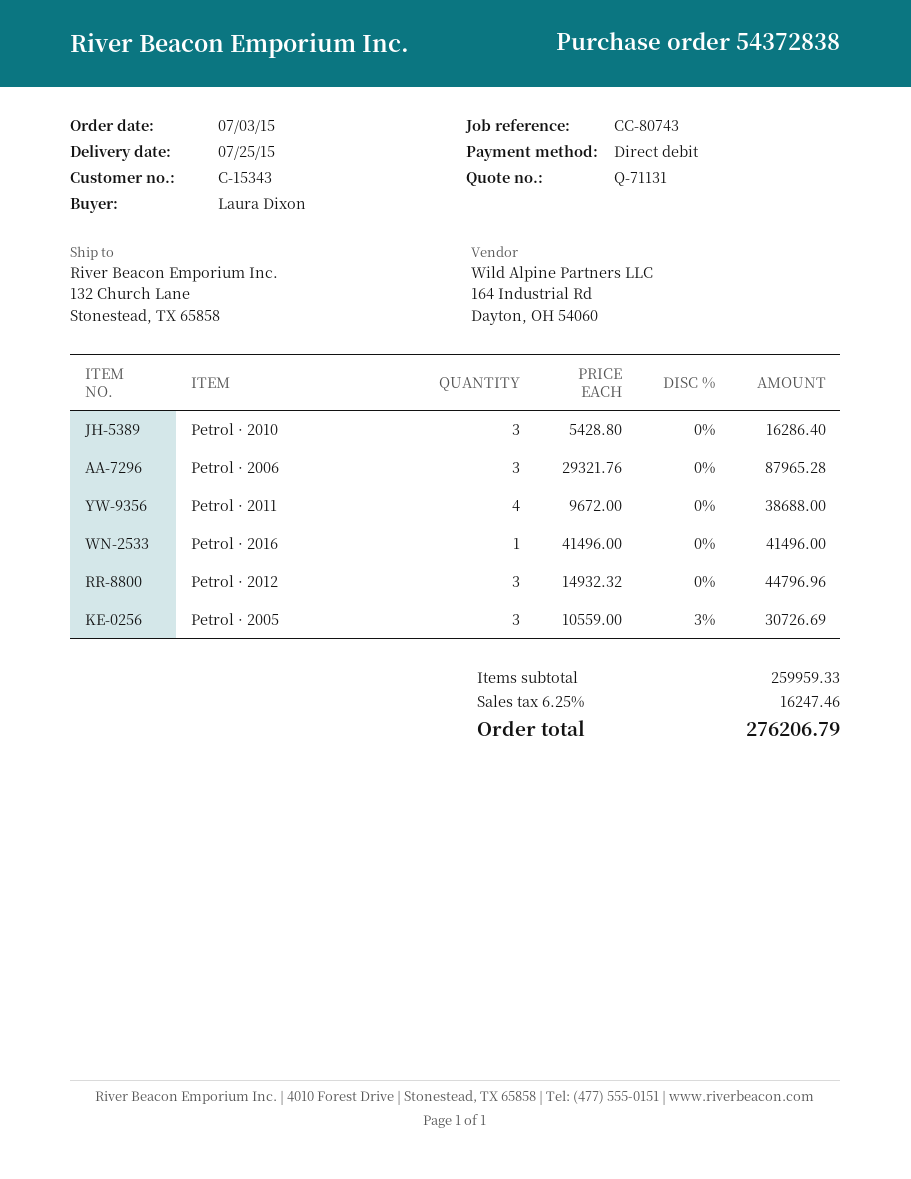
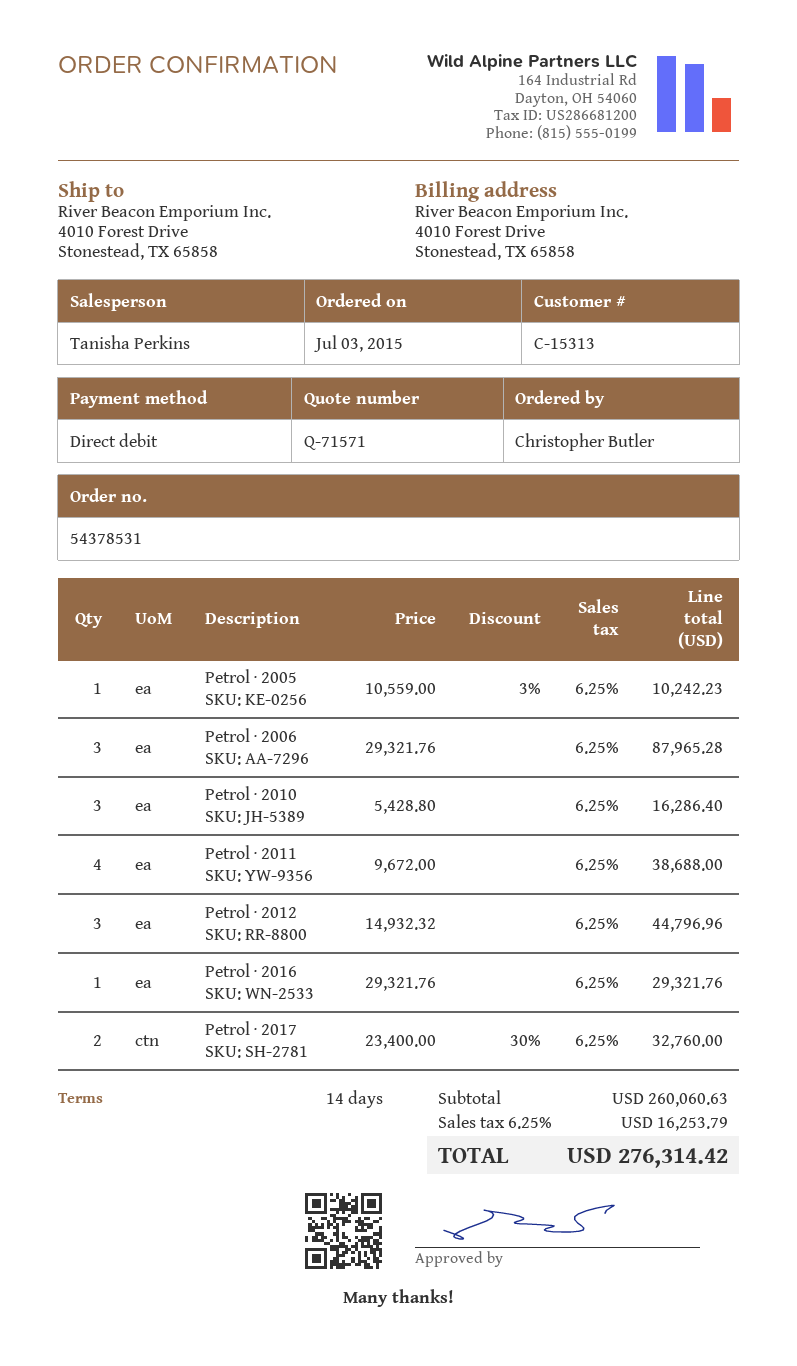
quote number: Q-71131 -> Q-71571
order number: 54372838 -> 54378531
customer number: C-15343 -> C-15313
ordered by: Laura Dixon -> Christopher Butler
ship to: 132 Church Lane, Stonestead, TX 65858 -> 4010 Forest Drive, Stonestead, TX 65858
Petrol · 2016: 1 x 41496.00 = 41496.00 -> 1 x 29321.76 = 29321.76
Petrol · 2005: 3 x 10559.00 - 3% = 30726.69 -> 1 x 10559.00 - 3% = 10242.23
Petrol · 2017: none -> 2 x 23400.00 - 30% = 32760.00
subtotal: 259959.33 -> 260060.63
tax: 6.25% = 16247.46 -> 6.25% = 16253.79
total: 276206.79 -> 276314.42

